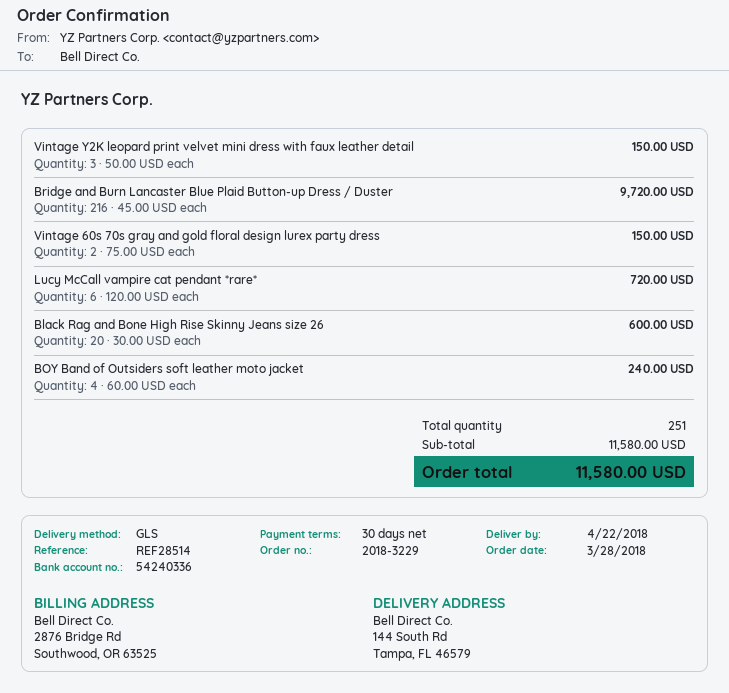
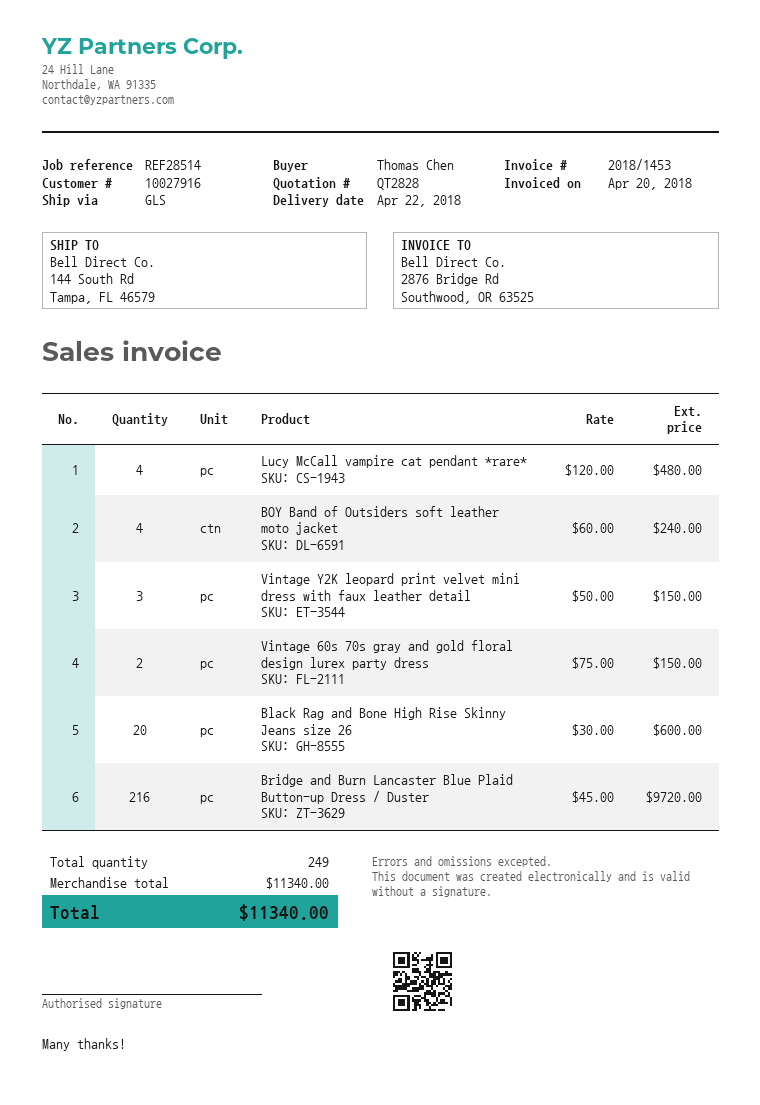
Lucy McCall vampire cat pendant *rare*: 6 x 120.00 = 720.00 -> 4 x 120.00 = 480.00
total quantity: 251 -> 249
subtotal: 11580.00 -> 11340.00
total: 11580.00 -> 11340.00

